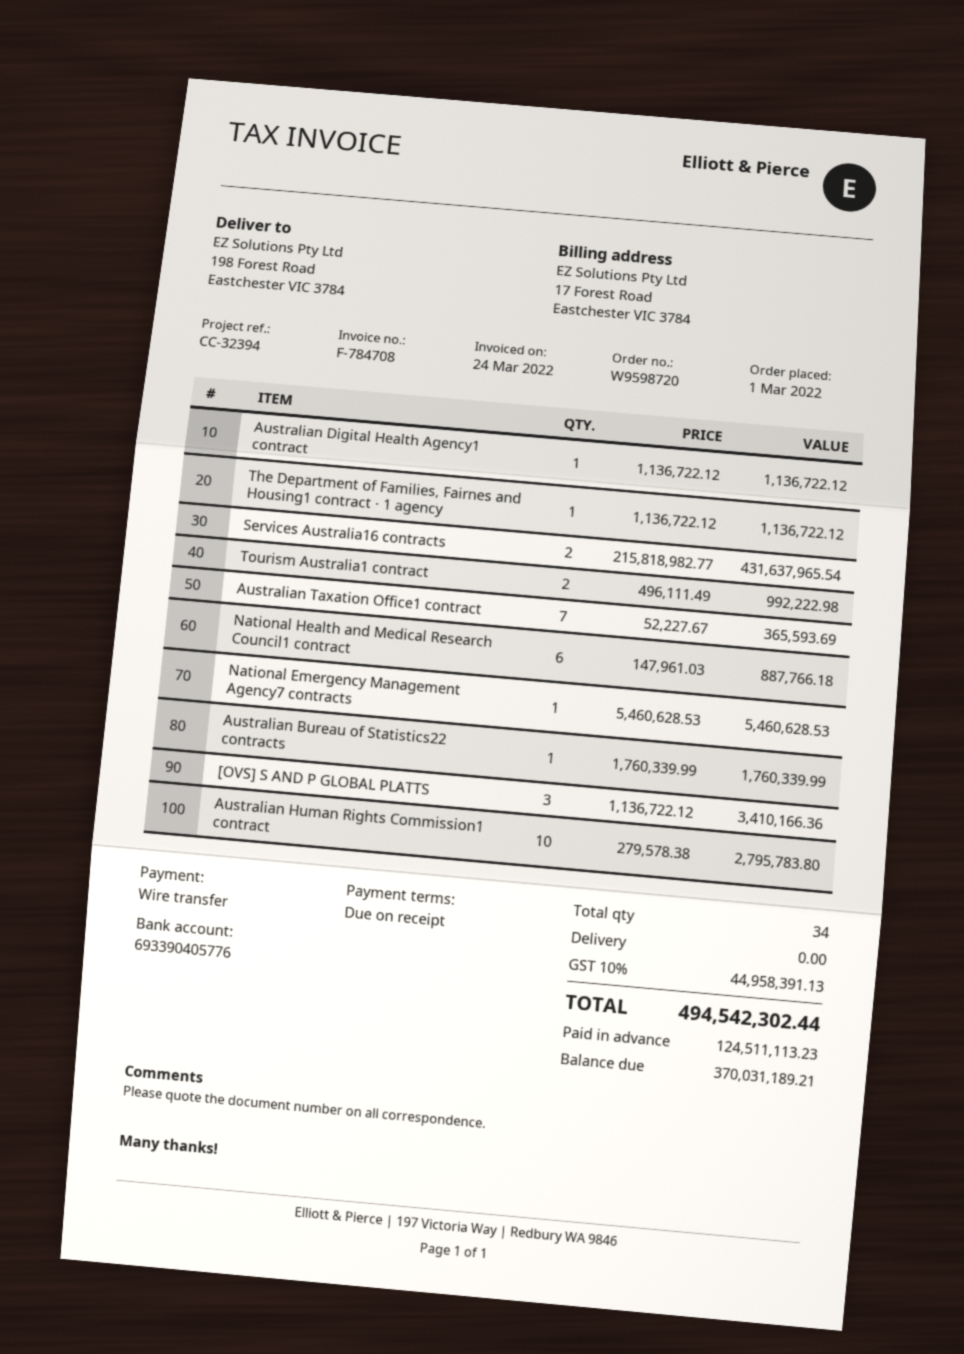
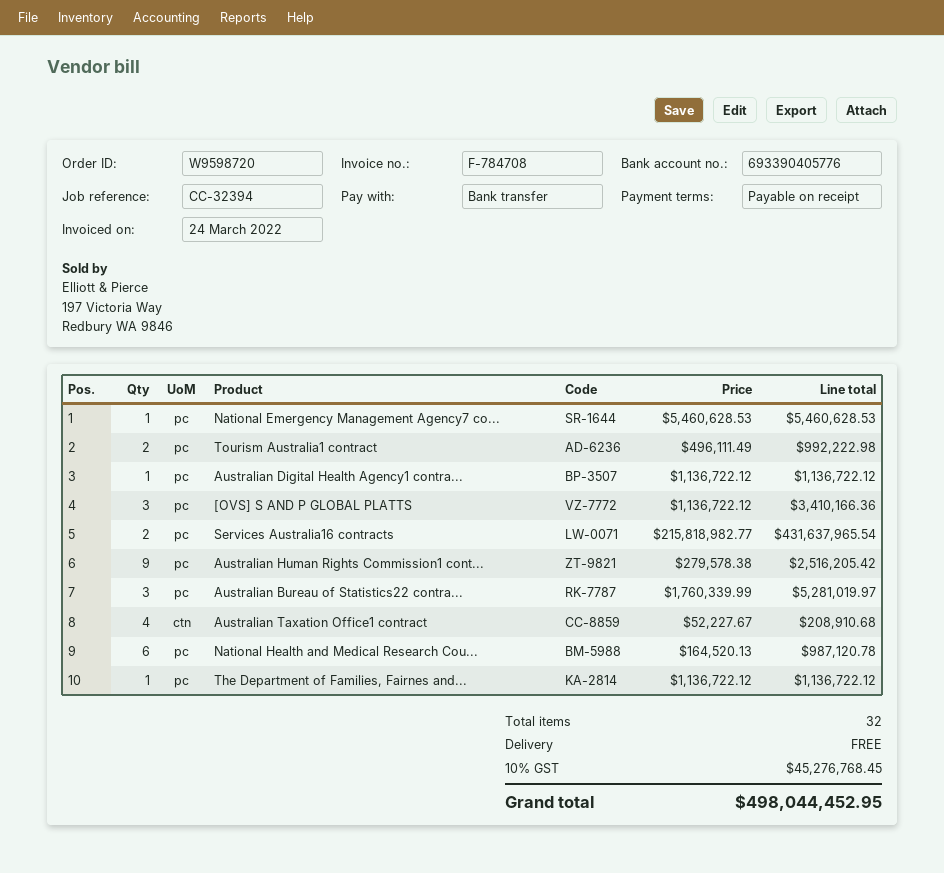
Australian Taxation Office1 contract: 7 x 52227.67 = 365593.69 -> 4 x 52227.67 = 208910.68
National Health and Medical Research Council1 contract: 6 x 147961.03 = 887766.18 -> 6 x 164520.13 = 987120.78
Australian Bureau of Statistics22 contracts: 1 x 1760339.99 = 1760339.99 -> 3 x 1760339.99 = 5281019.97
Australian Human Rights Commission1 contract: 10 x 279578.38 = 2795783.80 -> 9 x 279578.38 = 2516205.42
total quantity: 34 -> 32
tax: 10% = 44958391.13 -> 10% = 45276768.45
total: 494542302.44 -> 498044452.95

